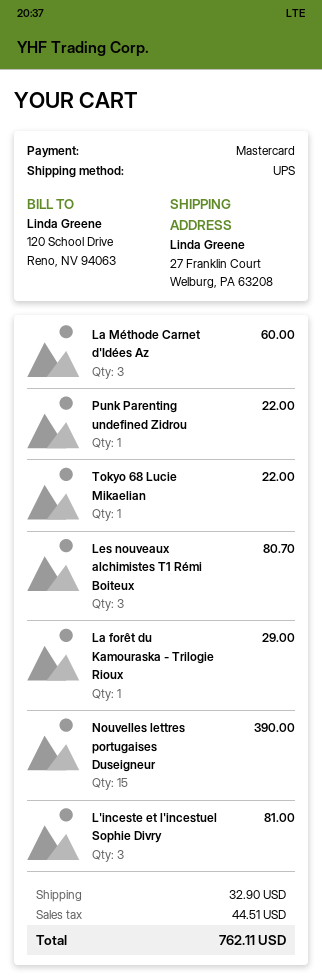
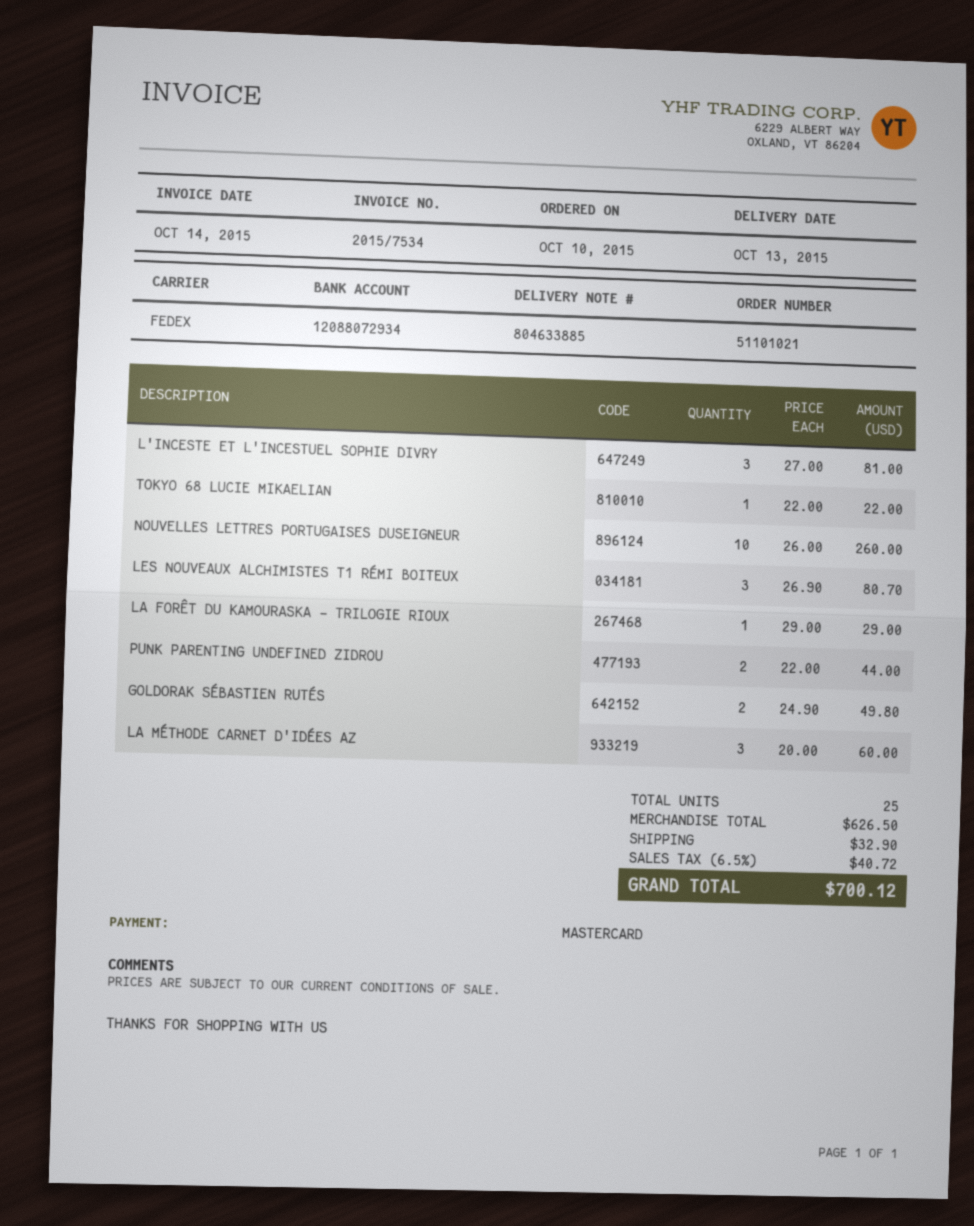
shipping method: UPS -> FedEx
Punk Parenting undefined Zidrou: 1 for 22.00 -> 2 for 44.00
Nouvelles lettres portugaises Duseigneur: 15 for 390.00 -> 10 for 260.00
GOLDORAK SÉBASTIEN RUTÉS: none -> 2 for 49.80
tax: 44.51 -> 40.72
total: 762.11 -> 700.12

